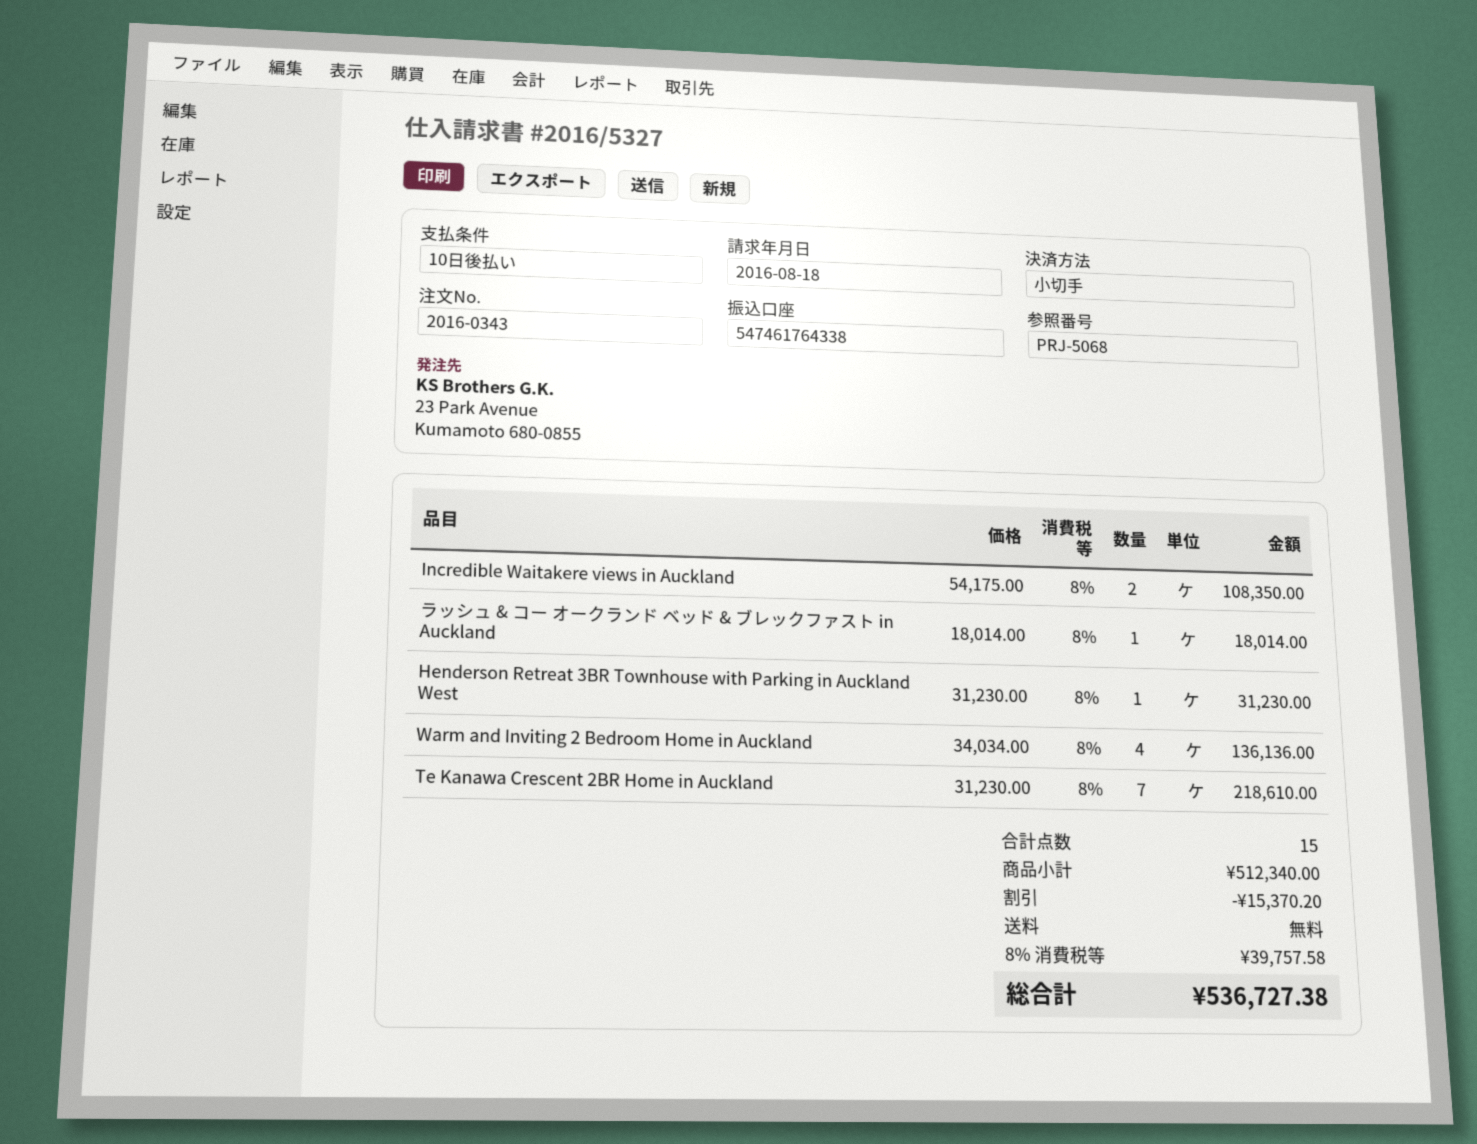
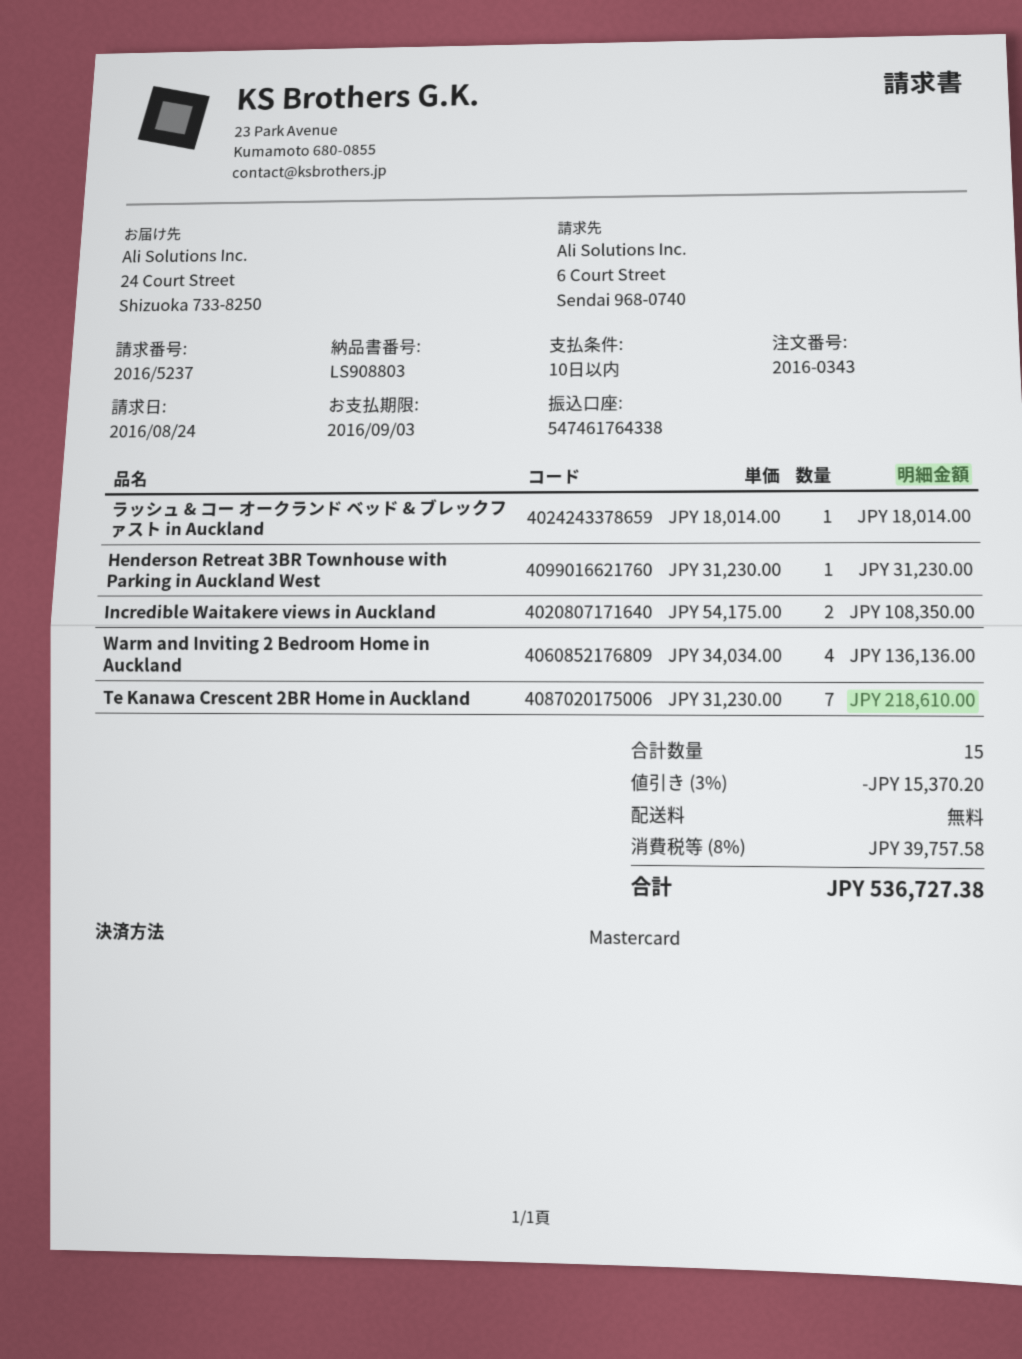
invoice number: 2016/5327 -> 2016/5237
invoice date: 2016-08-18 -> 2016-08-24
payment method: cheque -> Mastercard

